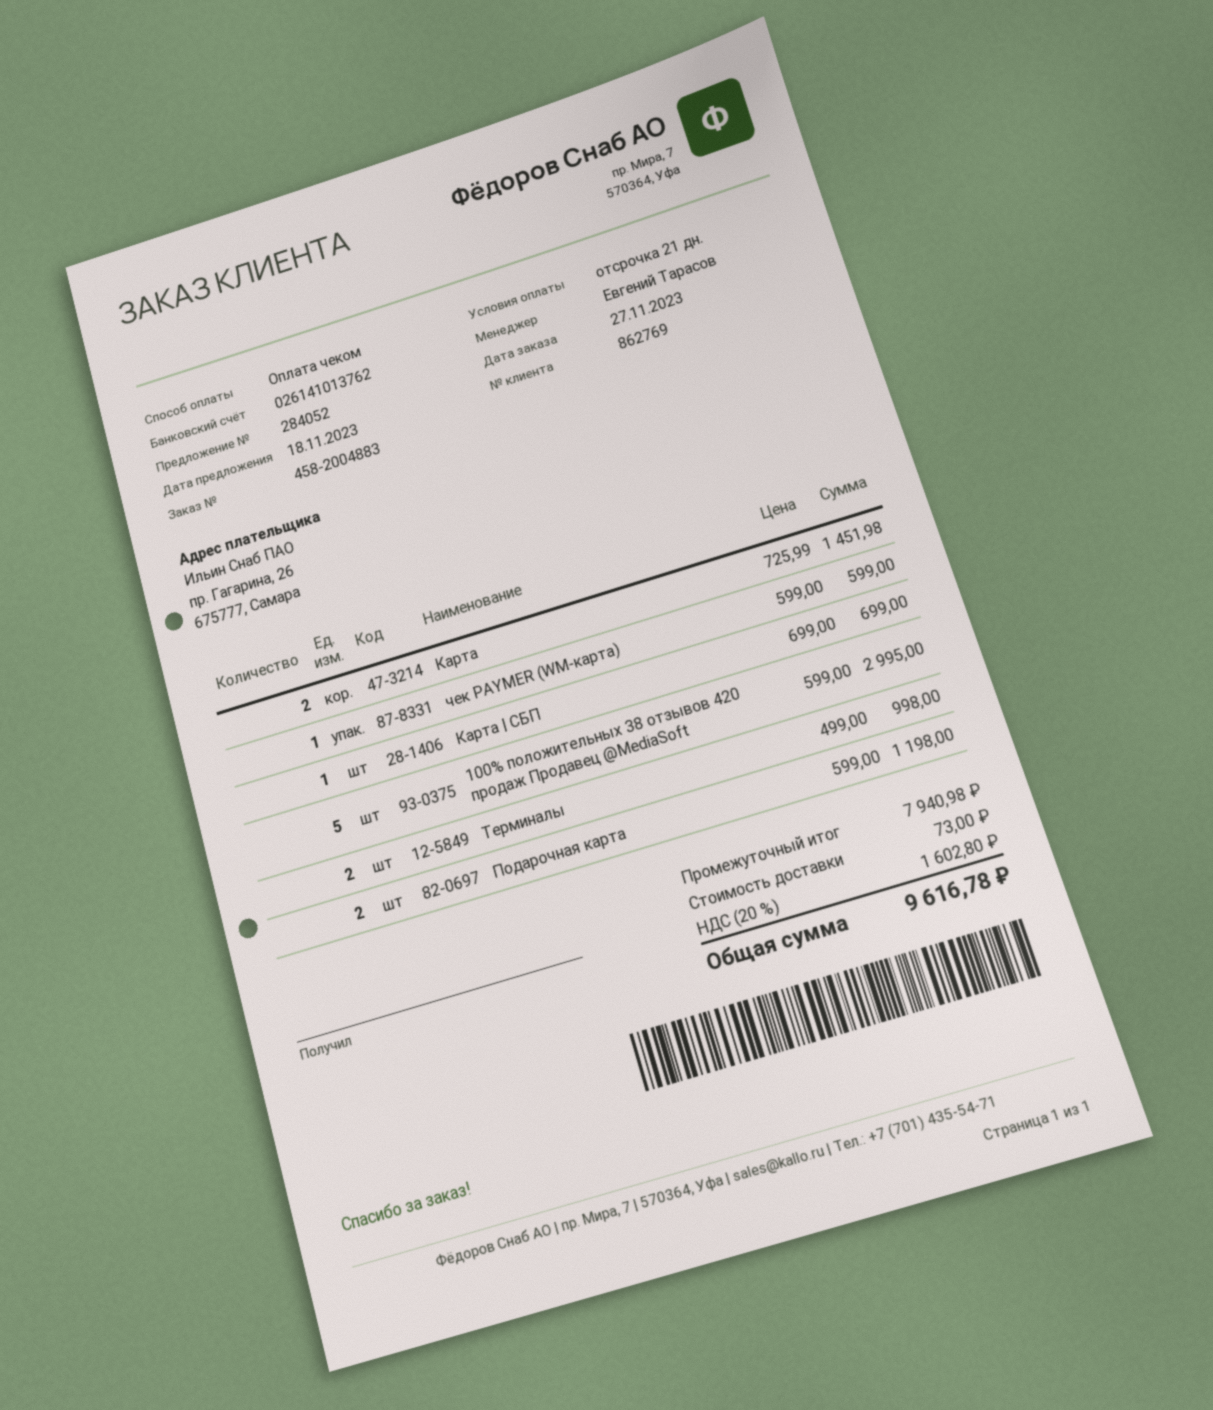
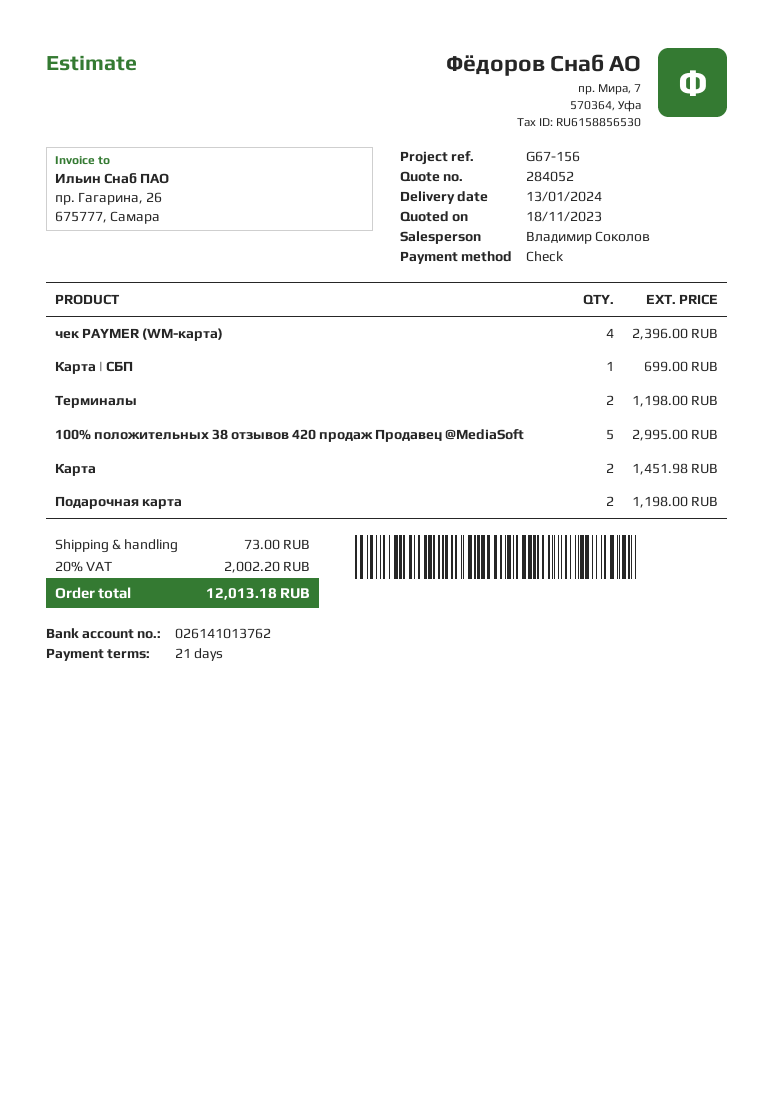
sales rep: Евгений Тарасов -> Владимир Соколов
чек PAYMER (WM-карта): 1 for 599.00 -> 4 for 2396.00
Терминалы: 2 for 998.00 -> 2 for 1198.00
tax: 20% = 1602.80 -> 20% = 2002.20
total: 9616.78 -> 12013.18

